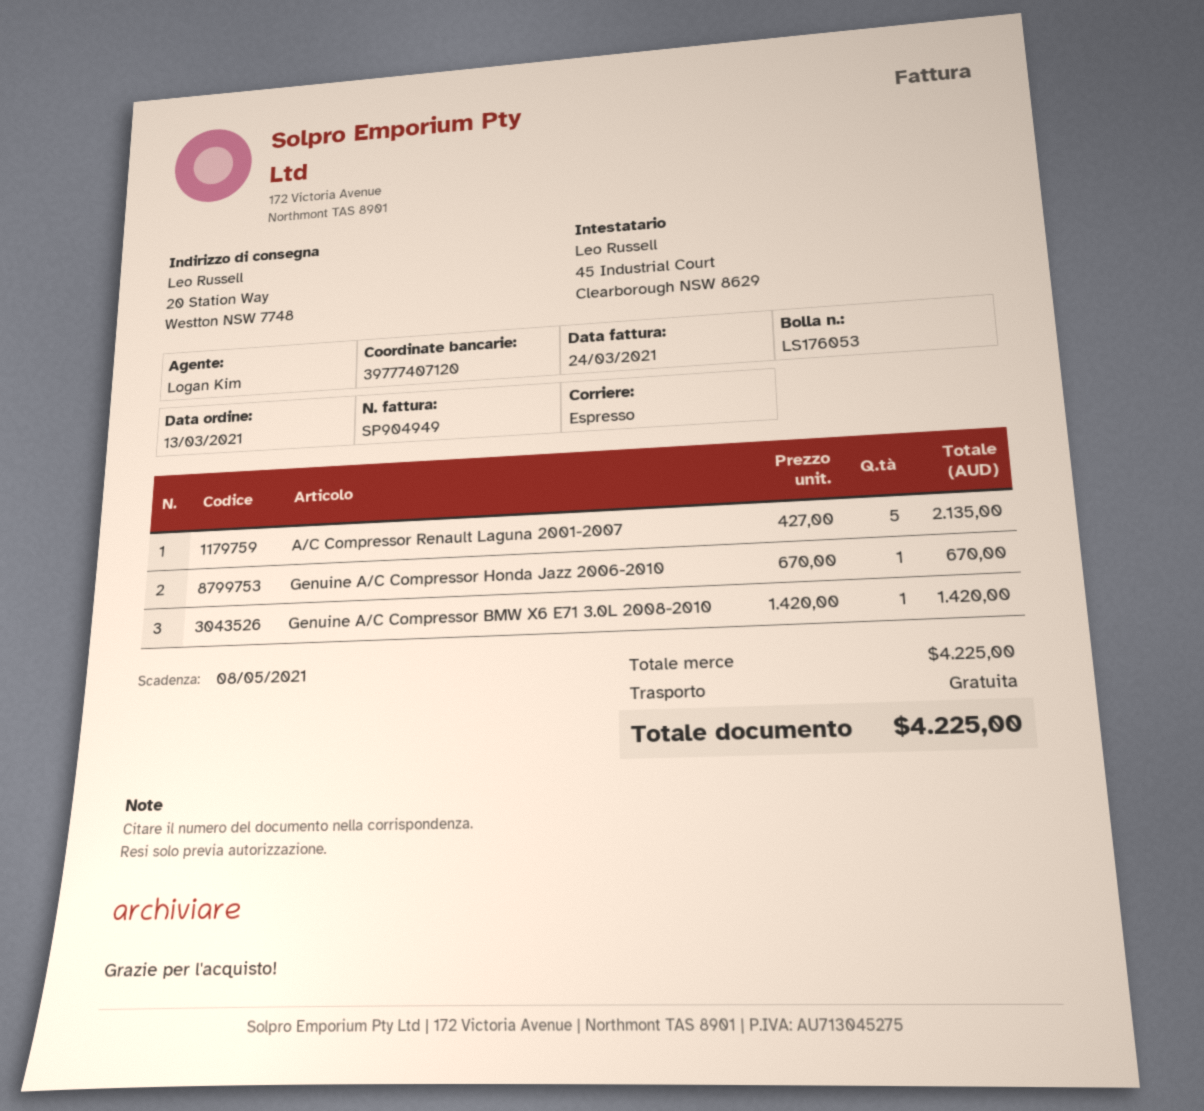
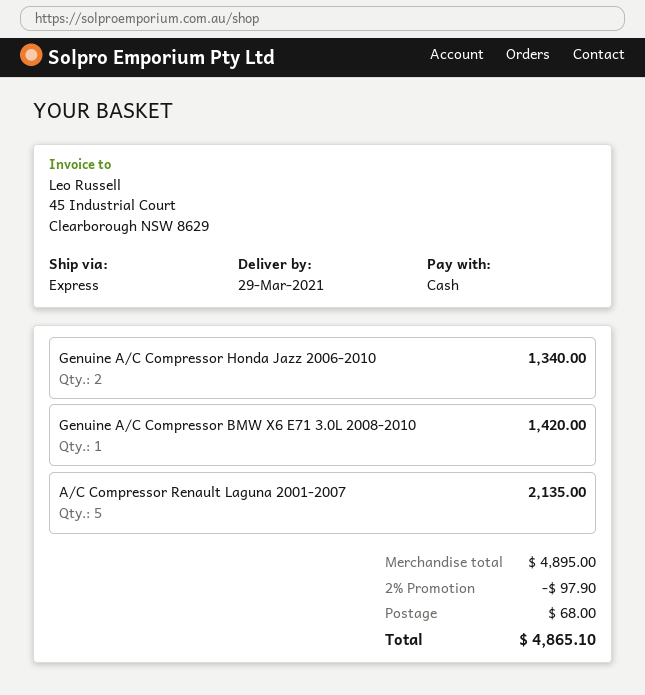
Genuine A/C Compressor Honda Jazz 2006-2010: 1 for 670.00 -> 2 for 1340.00
subtotal: 4225.00 -> 4895.00
discount: none -> 2% = 97.90
shipping: 0.00 -> 68.00
total: 4225.00 -> 4865.10

